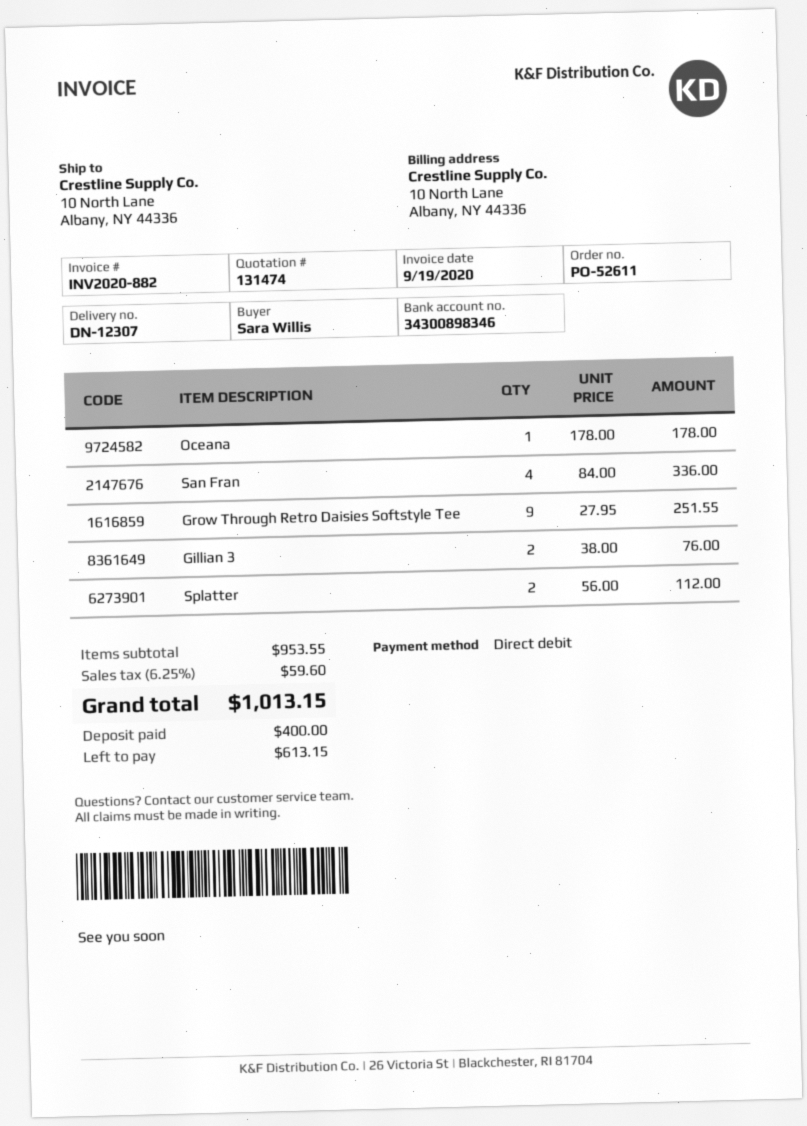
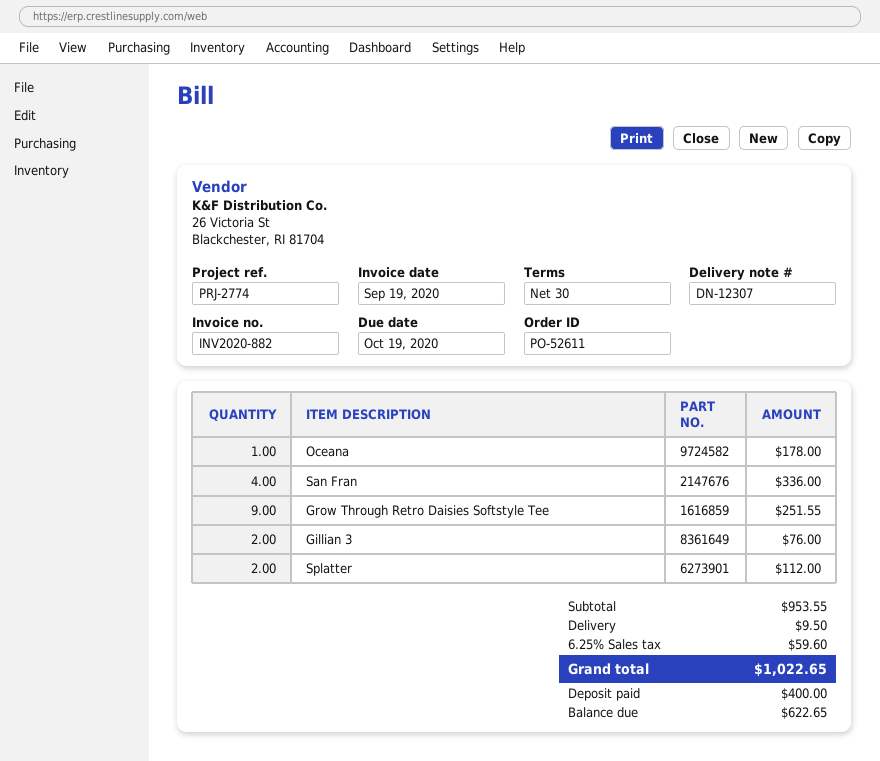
shipping: none -> 9.50
total: 1013.15 -> 1022.65
balance: 613.15 -> 622.65

